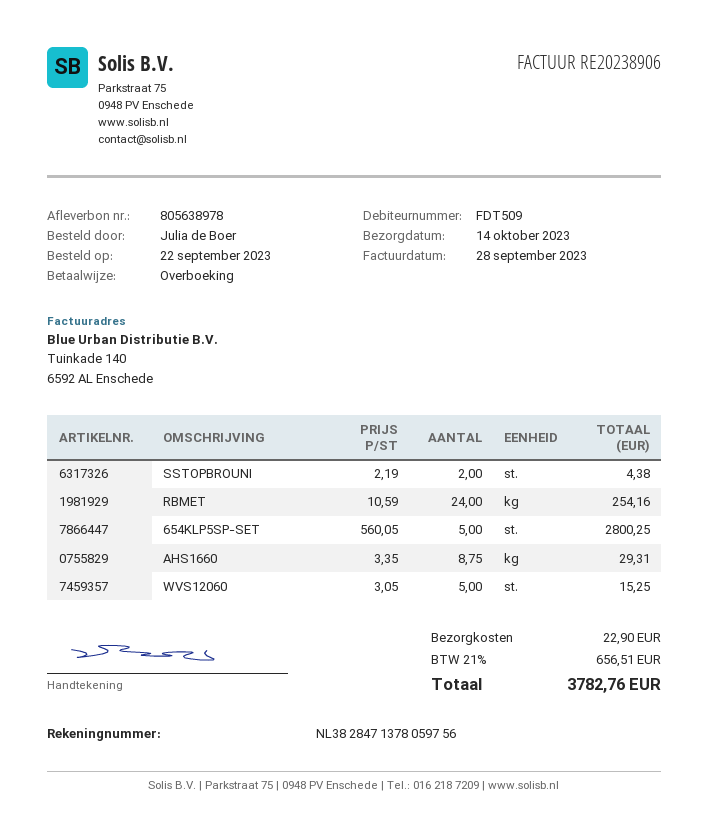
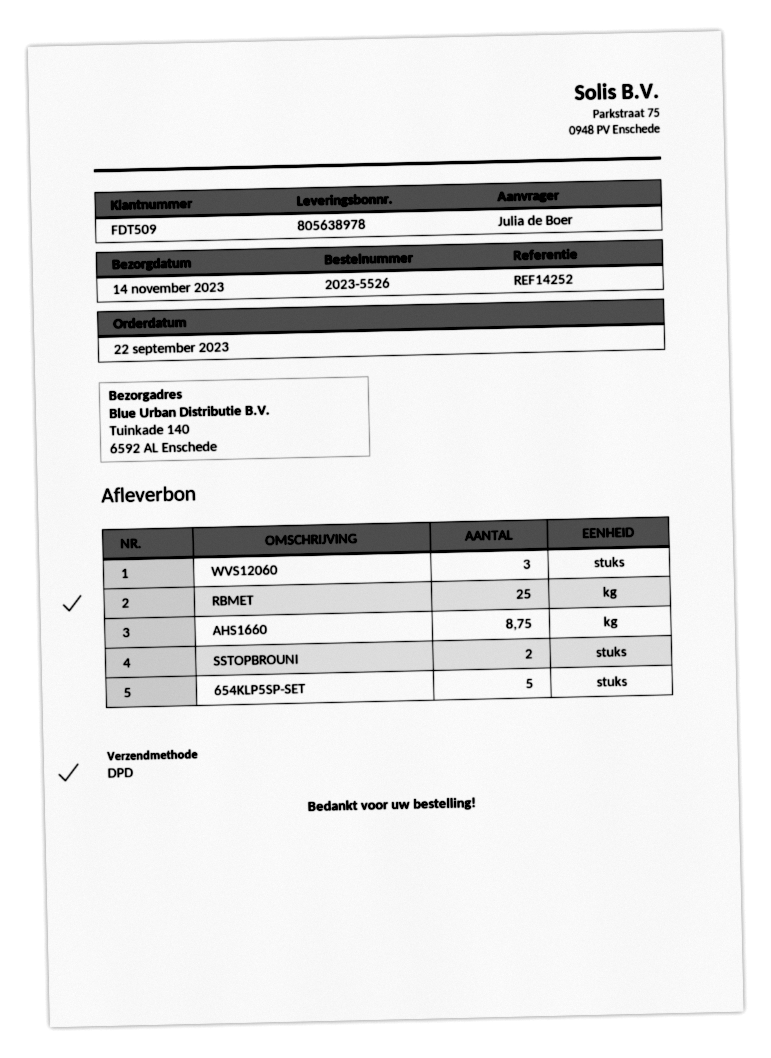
delivery date: 2023-10-14 -> 2023-11-14
RBMET: 24 -> 25
WVS12060: 5 -> 3

